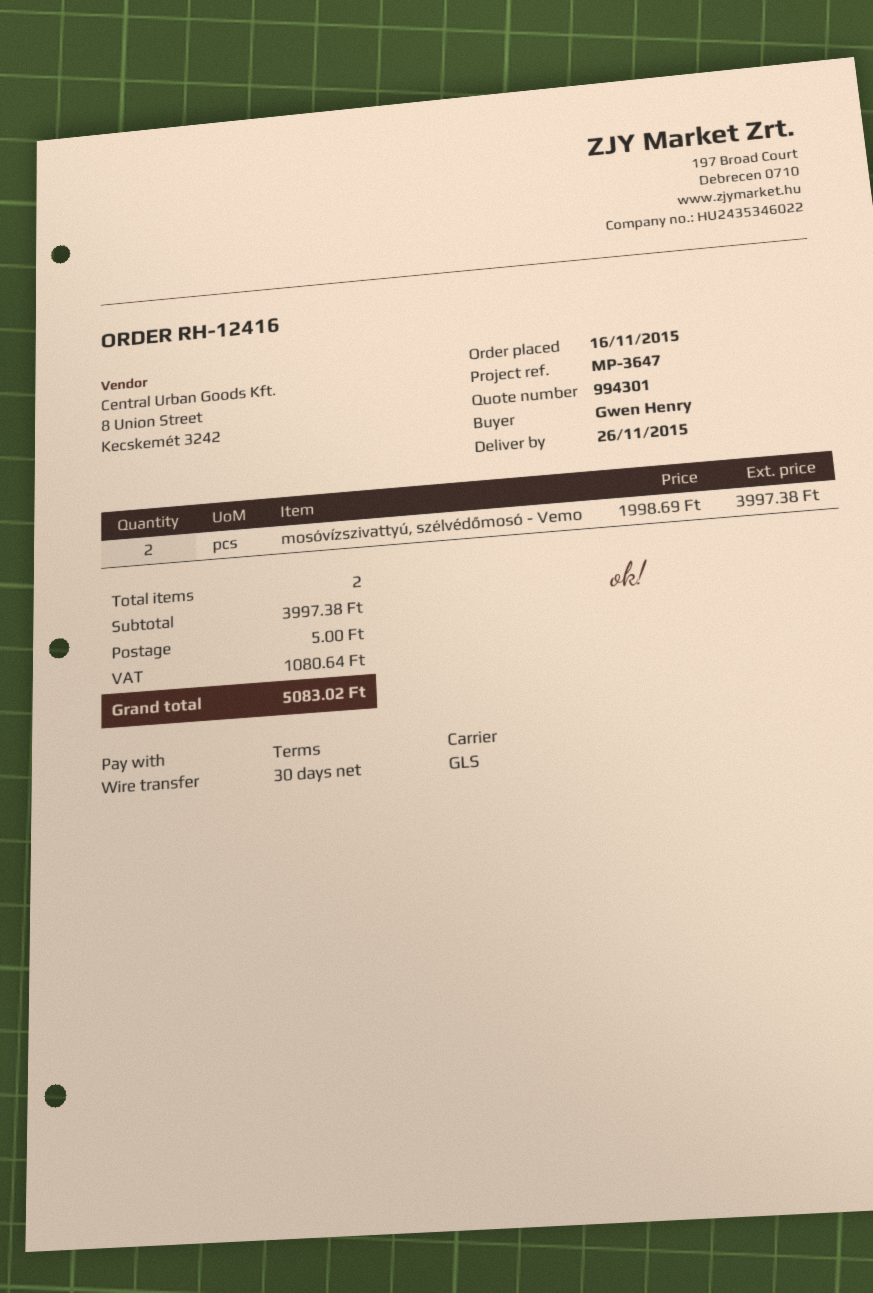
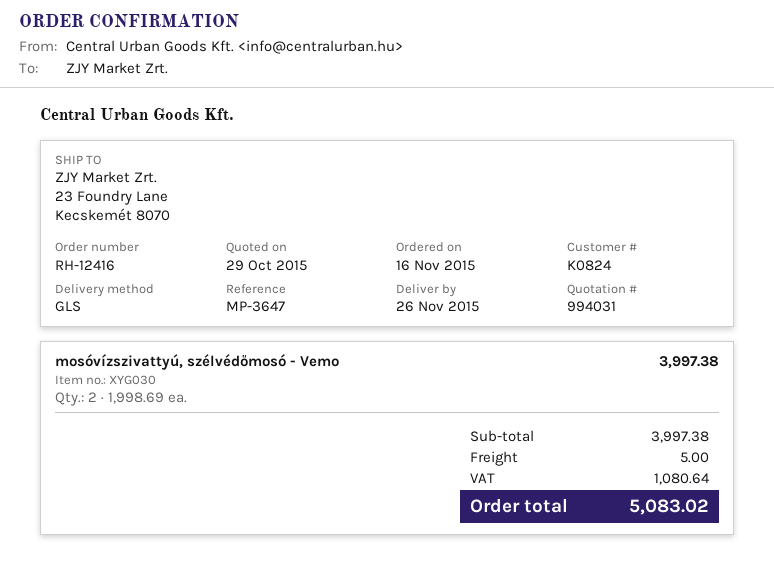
quote number: 994301 -> 994031

